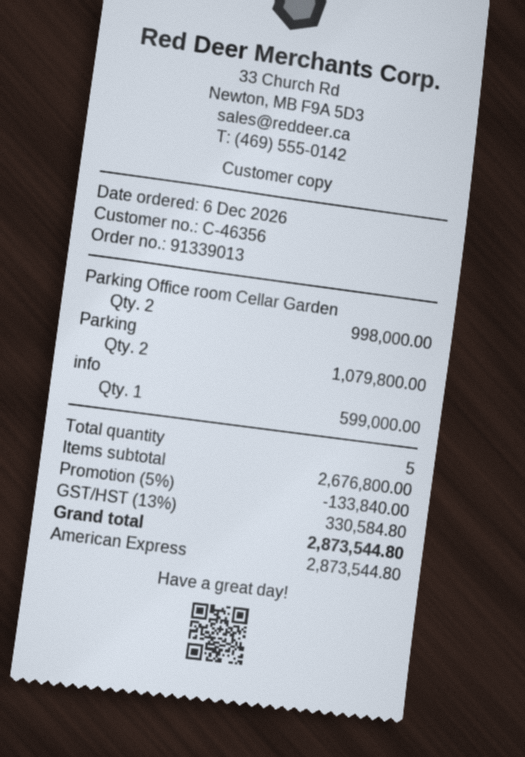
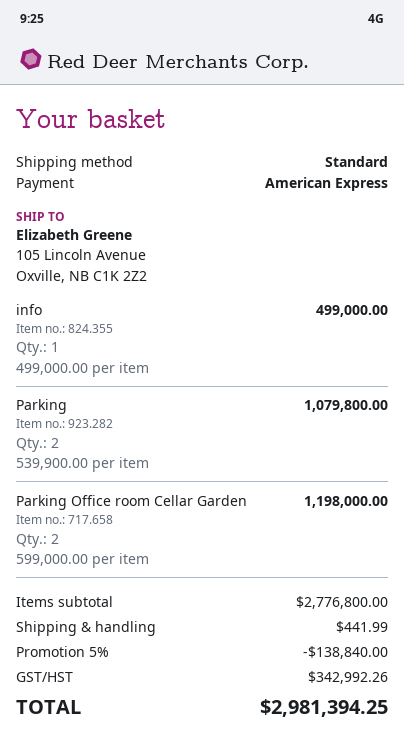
Parking Office room Cellar Garden: 2 for 998000.00 -> 2 for 1198000.00
info: 1 for 599000.00 -> 1 for 499000.00
subtotal: 2676800.00 -> 2776800.00
discount: 5% = 133840.00 -> 5% = 138840.00
shipping: none -> 441.99
tax: 330584.80 -> 342992.26
total: 2873544.80 -> 2981394.25

